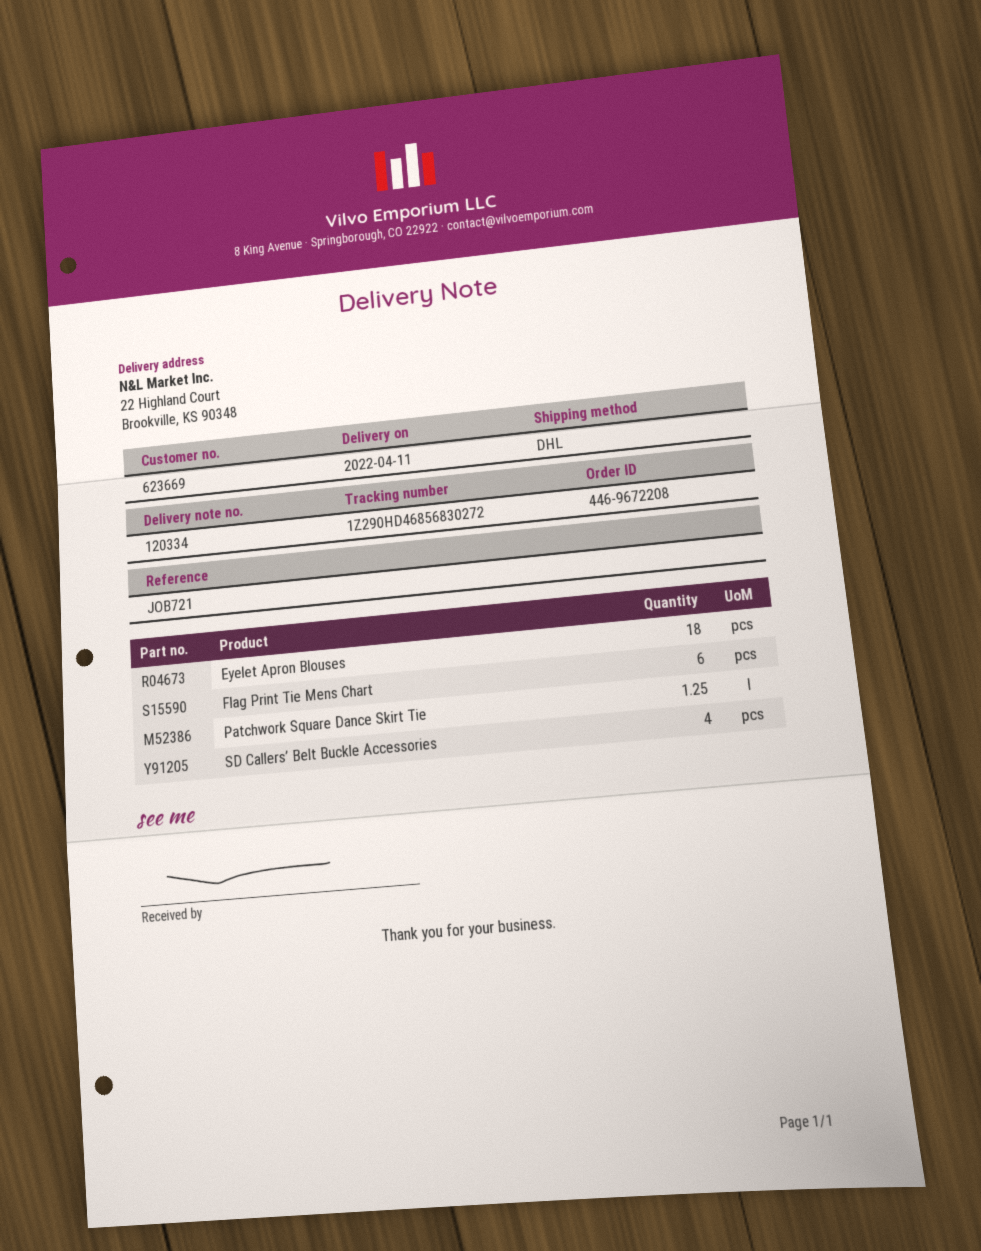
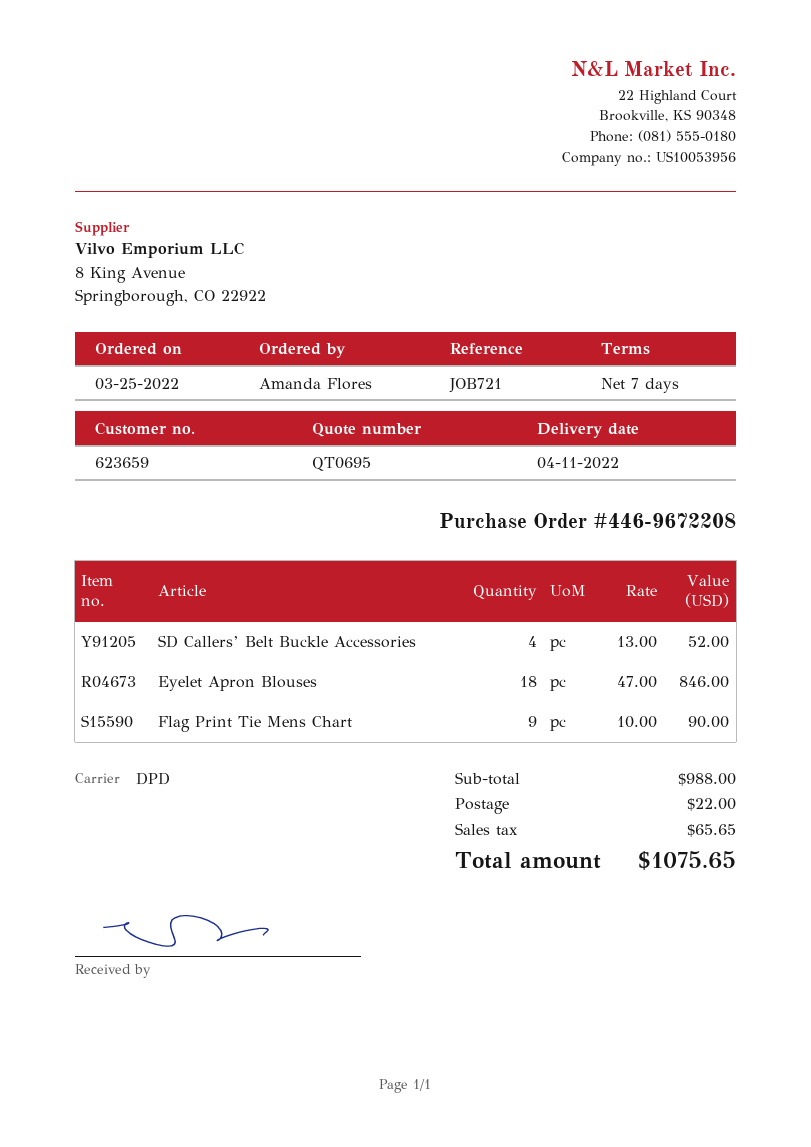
customer number: 623669 -> 623659
shipping method: DHL -> DPD
Flag Print Tie Mens Chart: 6 -> 9
Patchwork Square Dance Skirt Tie: 1.25 -> none

